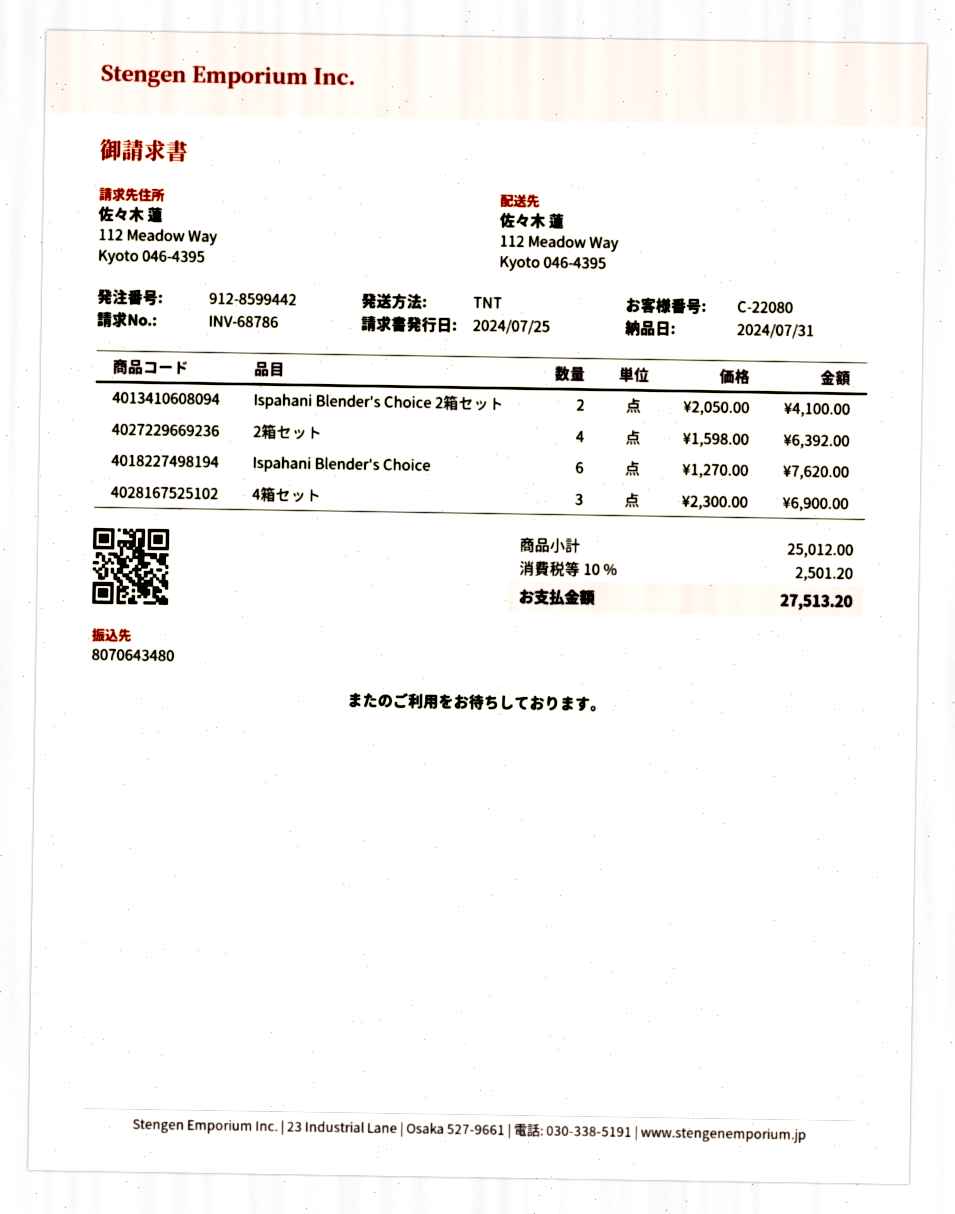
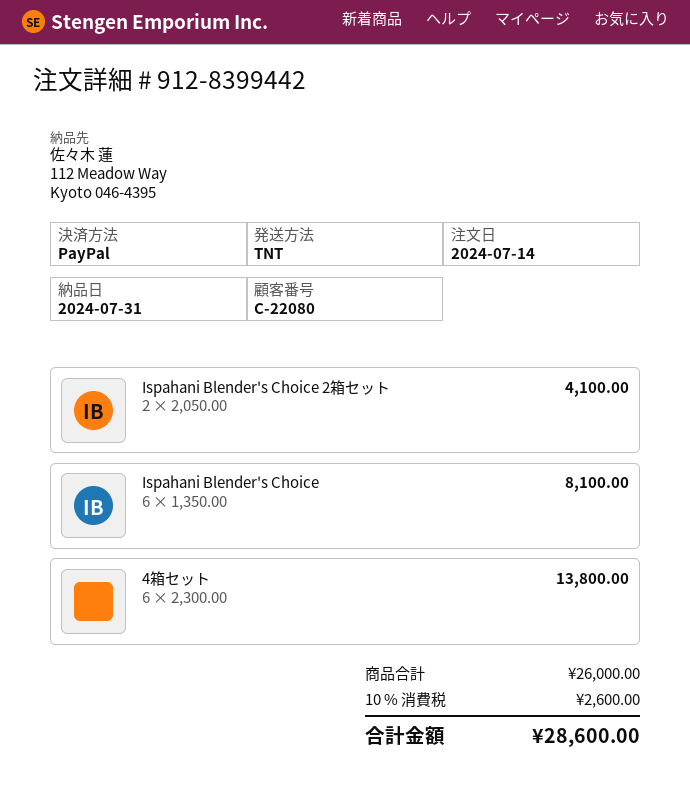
order number: 912-8599442 -> 912-8399442
2箱セット: 4 x 1598.00 = 6392.00 -> none
Ispahani Blender's Choice: 6 x 1270.00 = 7620.00 -> 6 x 1350.00 = 8100.00
4箱セット: 3 x 2300.00 = 6900.00 -> 6 x 2300.00 = 13800.00
subtotal: 25012.00 -> 26000.00
tax: 10% = 2501.20 -> 10% = 2600.00
total: 27513.20 -> 28600.00

